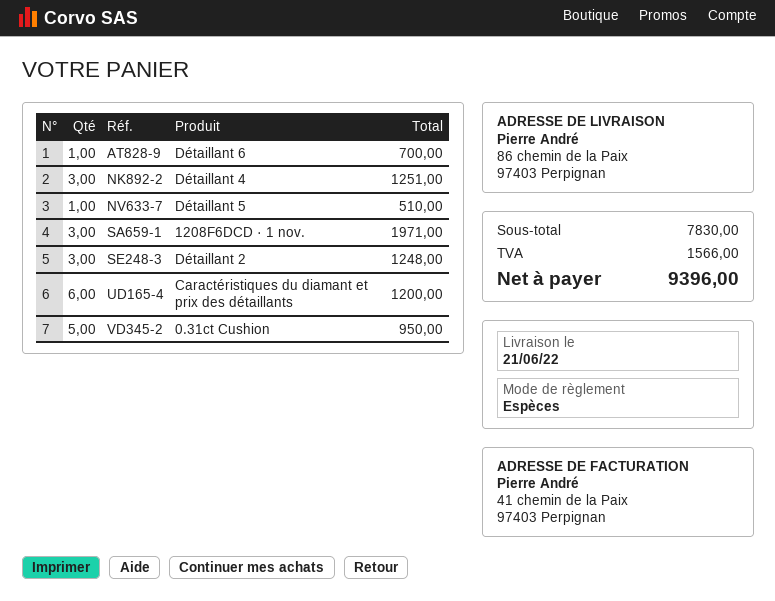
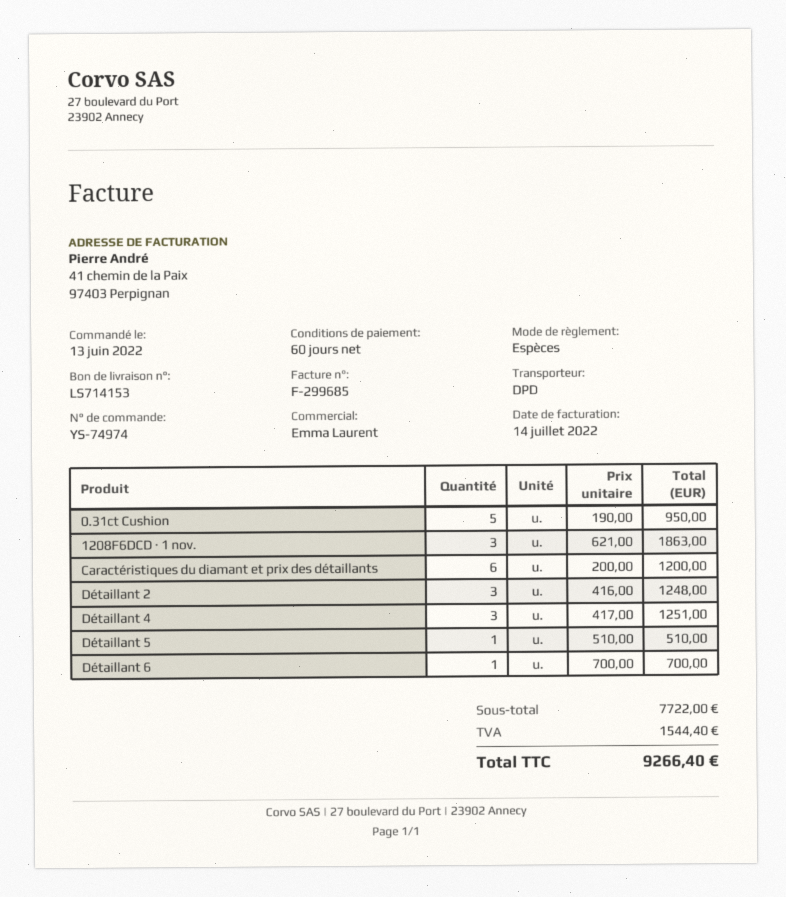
1208F6DCD · 1 nov.: 3 for 1971.00 -> 3 for 1863.00
subtotal: 7830.00 -> 7722.00
tax: 1566.00 -> 1544.40
total: 9396.00 -> 9266.40

